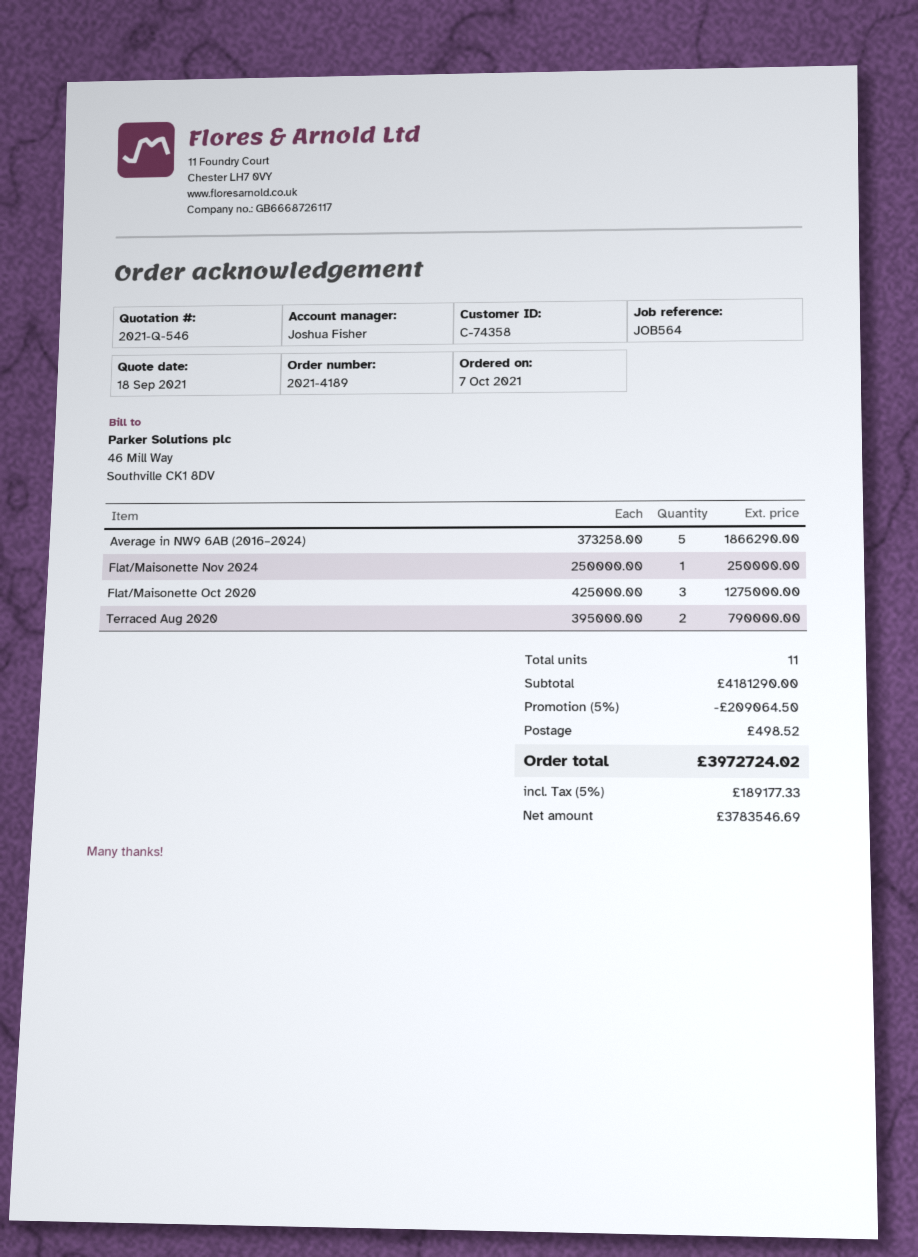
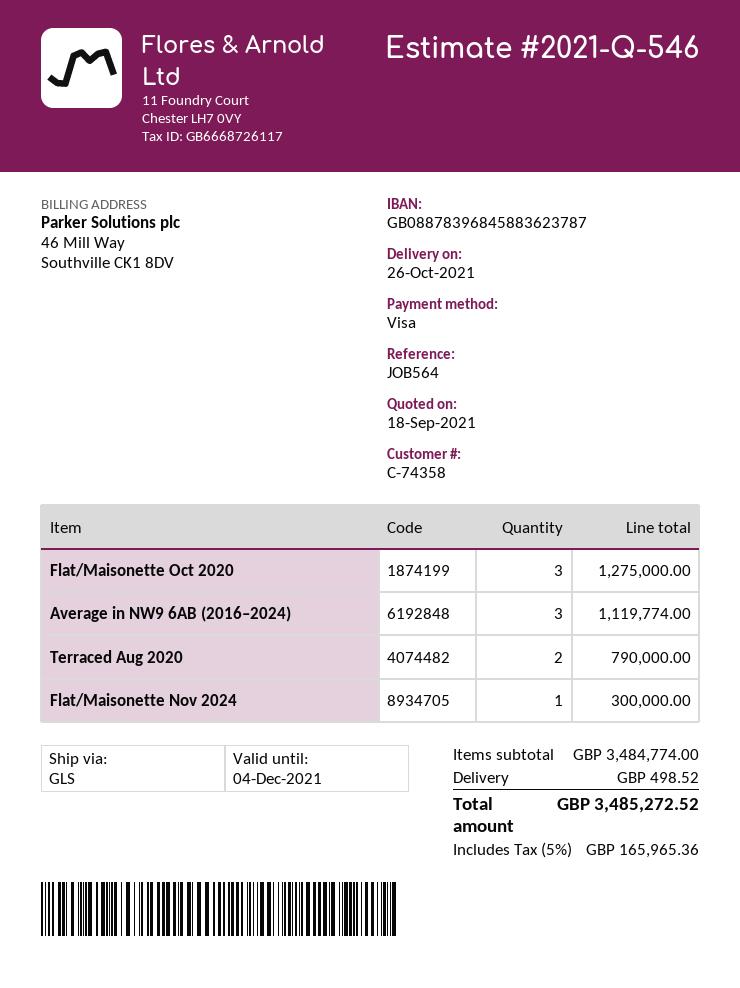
Average in NW9 6AB (2016–2024): 5 for 1866290.00 -> 3 for 1119774.00
Flat/Maisonette Nov 2024: 1 for 250000.00 -> 1 for 300000.00
subtotal: 4181290.00 -> 3484774.00
discount: 5% = 209064.50 -> none
tax: 5% = 189177.33 -> 5% = 165965.36
total: 3972724.02 -> 3485272.52

